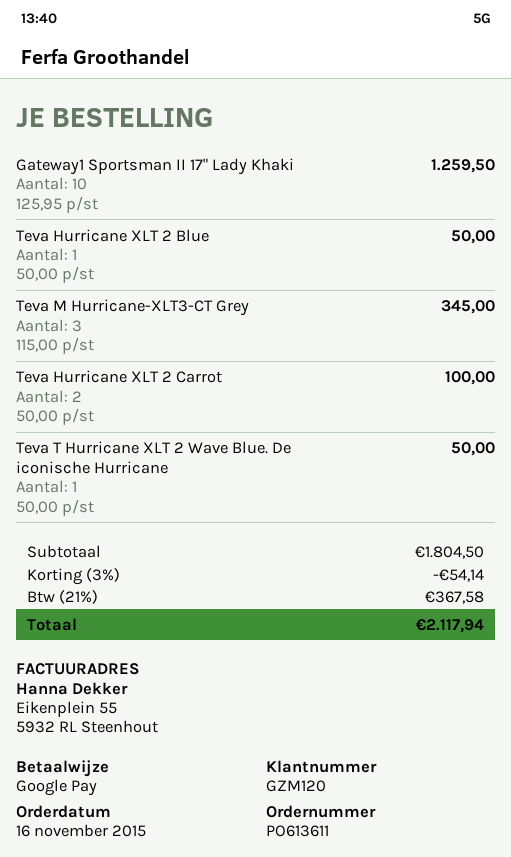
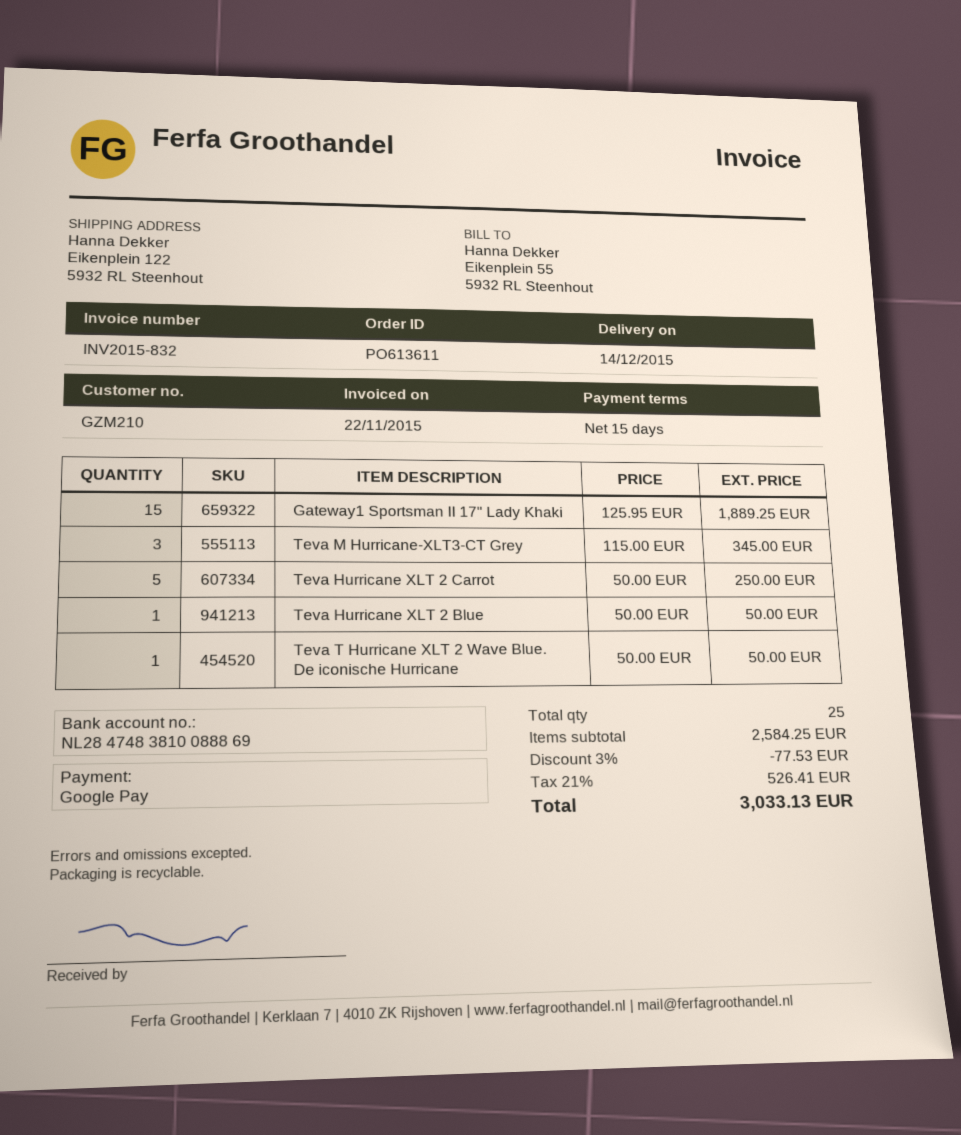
customer number: GZM120 -> GZM210
Gateway1 Sportsman II 17" Lady Khaki: 10 x 125.95 = 1259.50 -> 15 x 125.95 = 1889.25
Teva Hurricane XLT 2 Carrot: 2 x 50.00 = 100.00 -> 5 x 50.00 = 250.00
subtotal: 1804.50 -> 2584.25
discount: 3% = 54.14 -> 3% = 77.53
tax: 21% = 367.58 -> 21% = 526.41
total: 2117.94 -> 3033.13

